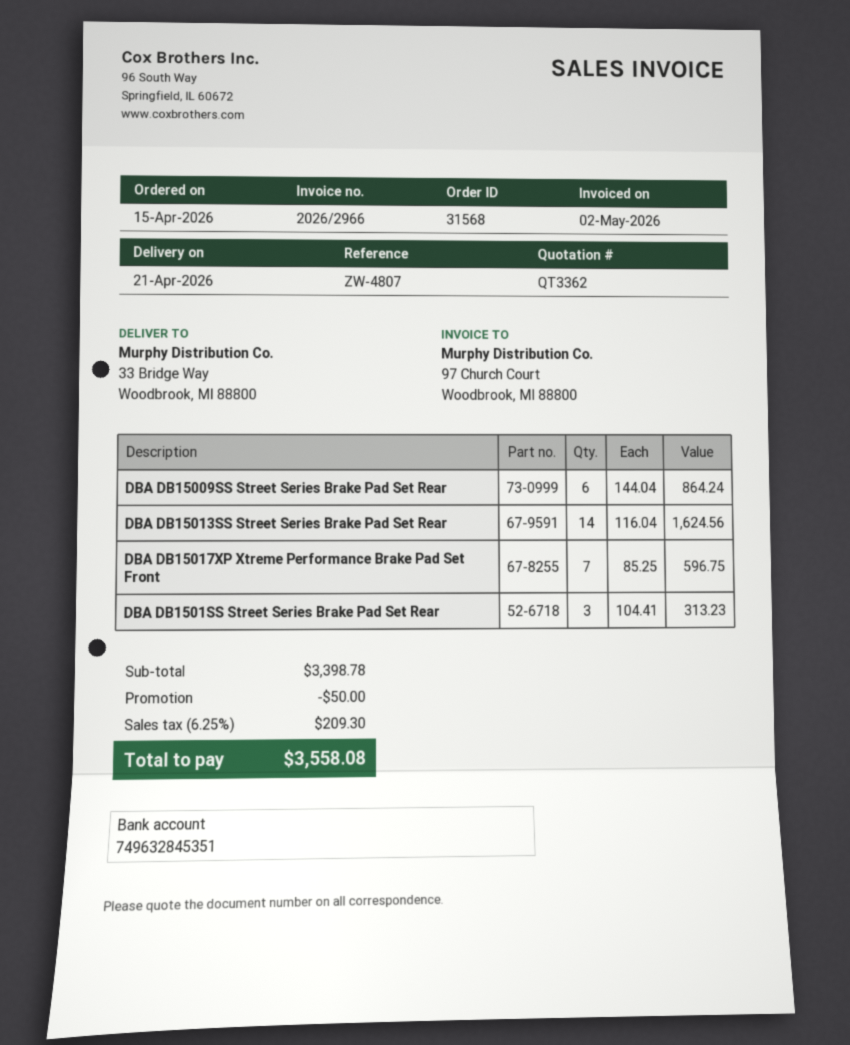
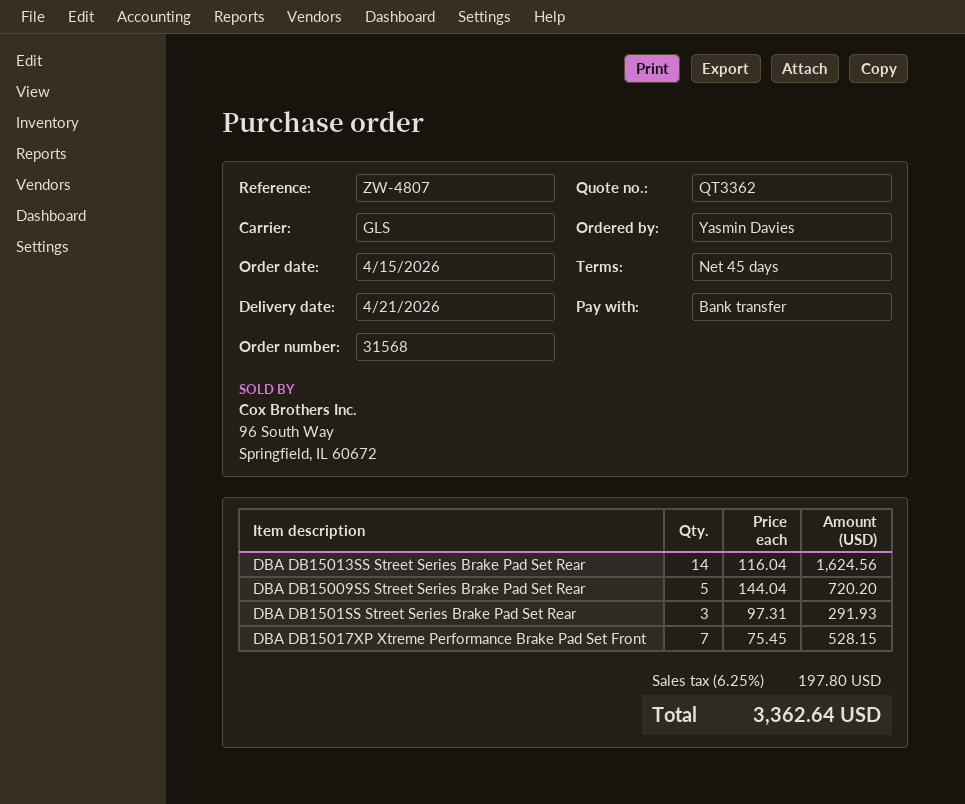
DBA DB15009SS Street Series Brake Pad Set Rear: 6 x 144.04 = 864.24 -> 5 x 144.04 = 720.20
DBA DB15017XP Xtreme Performance Brake Pad Set Front: 7 x 85.25 = 596.75 -> 7 x 75.45 = 528.15
DBA DB1501SS Street Series Brake Pad Set Rear: 3 x 104.41 = 313.23 -> 3 x 97.31 = 291.93
discount: 50.00 -> none
tax: 6.25% = 209.30 -> 6.25% = 197.80
total: 3558.08 -> 3362.64

